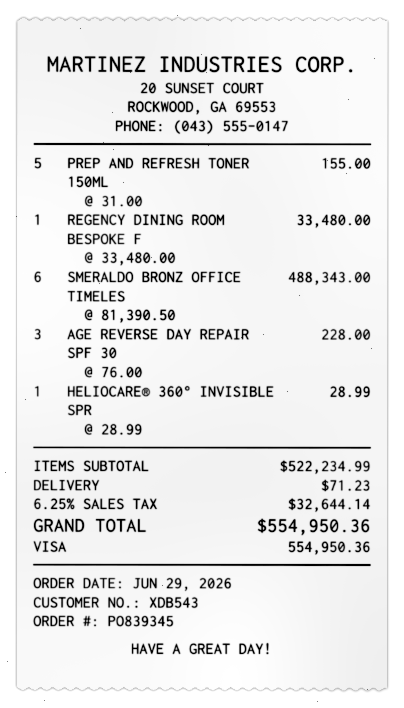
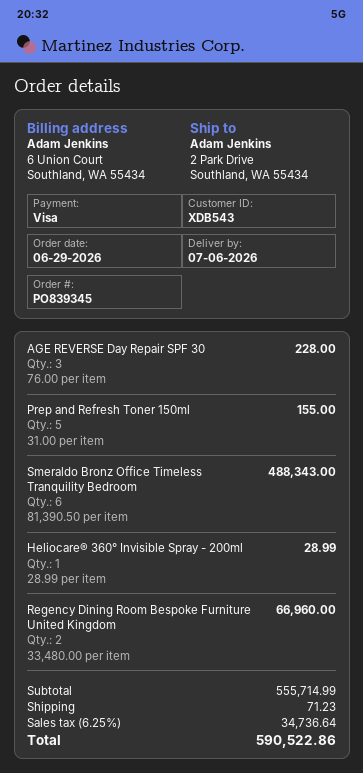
REGENCY DINING ROOM BESPOKE F: 1 x 33480.00 = 33480.00 -> 2 x 33480.00 = 66960.00
subtotal: 522234.99 -> 555714.99
tax: 6.25% = 32644.14 -> 6.25% = 34736.64
total: 554950.36 -> 590522.86

